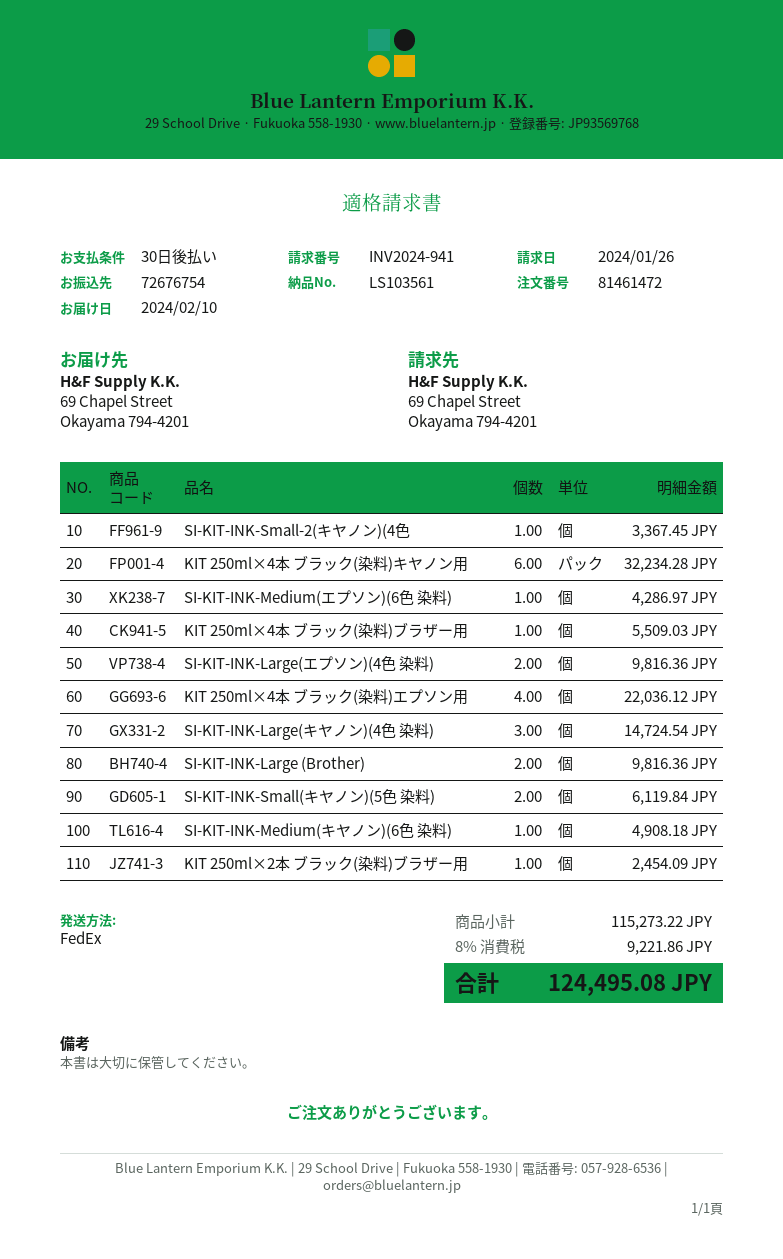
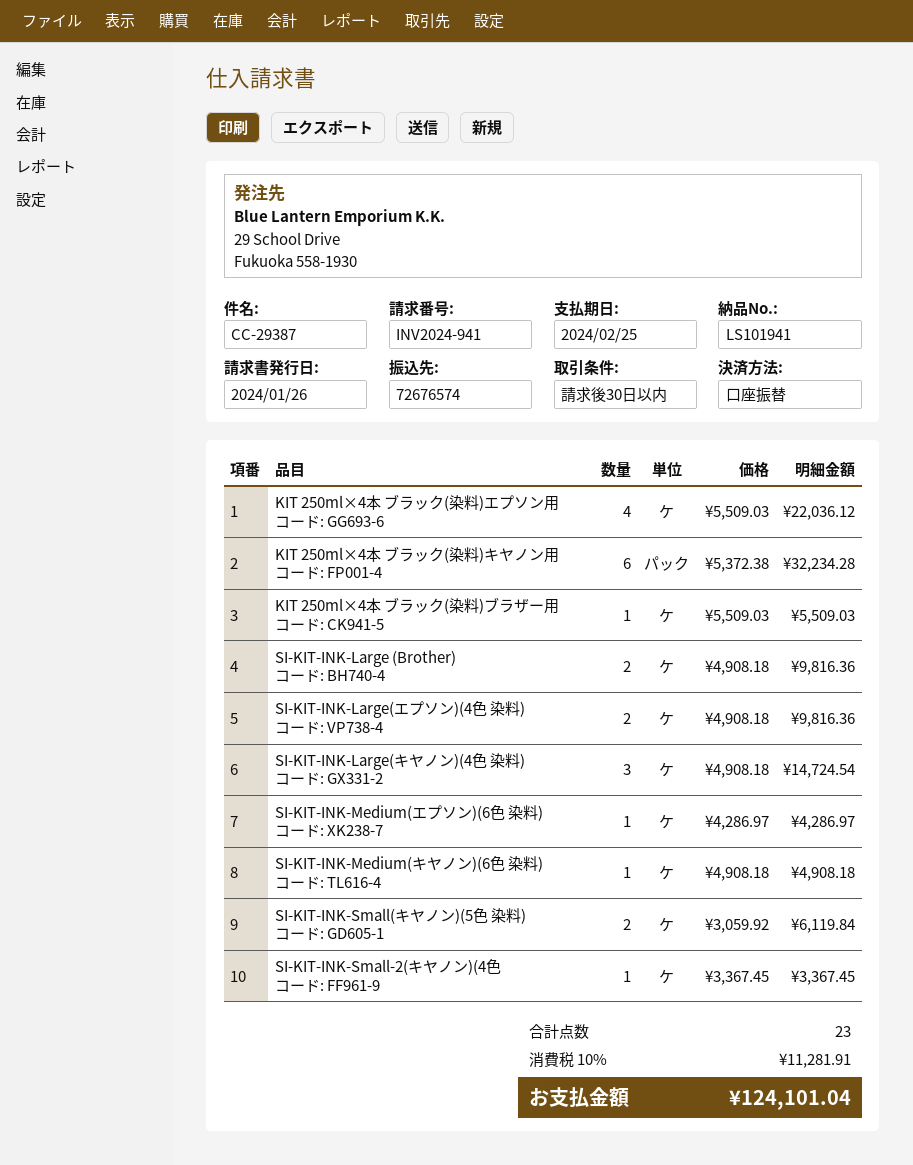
delivery note number: LS103561 -> LS101941
bank account: 72676754 -> 72676574
KIT 250ml×2本 ブラック(染料)ブラザー用: 1 for 2454.09 -> none
tax: 8% = 9221.86 -> 10% = 11281.91
total: 124495.08 -> 124101.04

